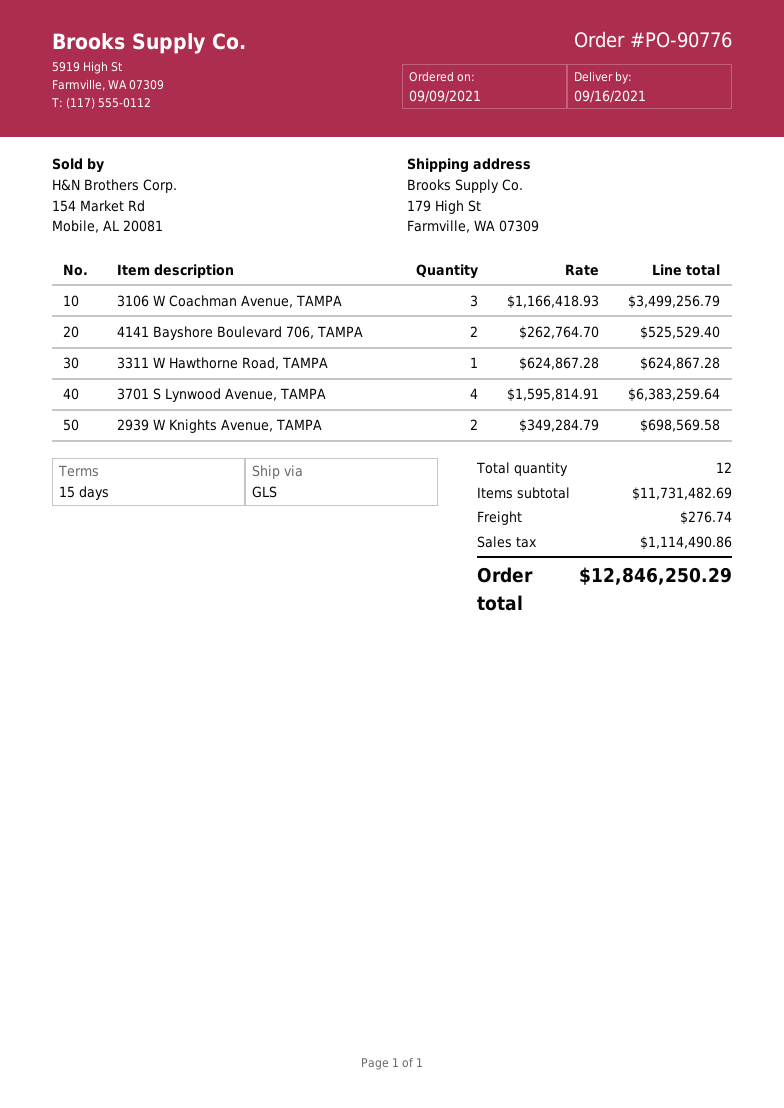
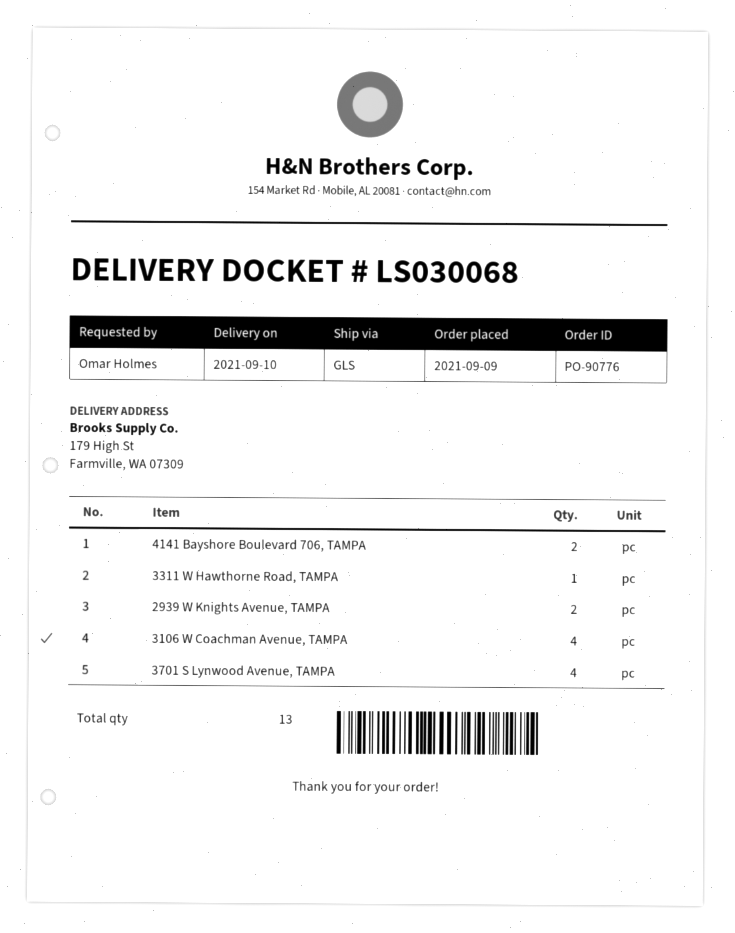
delivery date: 2021-09-16 -> 2021-09-10
3106 W Coachman Avenue, TAMPA: 3 -> 4
total quantity: 12 -> 13

